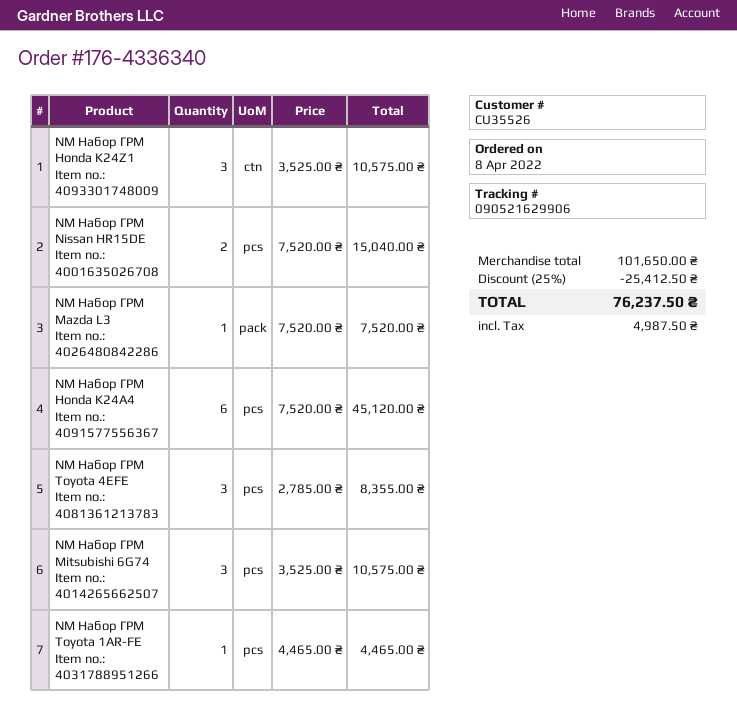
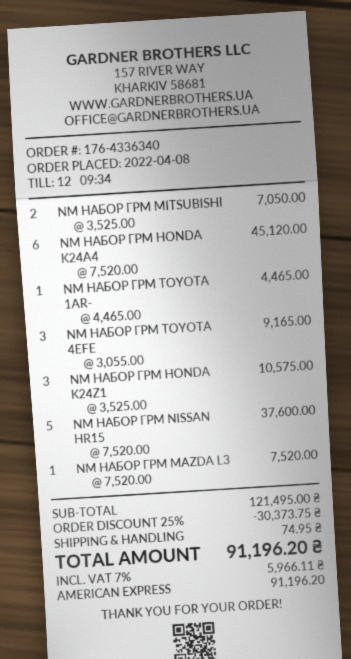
NM Набор ГРМ Nissan HR15DE: 2 x 7520.00 = 15040.00 -> 5 x 7520.00 = 37600.00
NM Набор ГРМ Toyota 4EFE: 3 x 2785.00 = 8355.00 -> 3 x 3055.00 = 9165.00
NM Набор ГРМ Mitsubishi 6G74: 3 x 3525.00 = 10575.00 -> 2 x 3525.00 = 7050.00
subtotal: 101650.00 -> 121495.00
discount: 25% = 25412.50 -> 25% = 30373.75
shipping: none -> 74.95
tax: 4987.50 -> 5966.11
total: 76237.50 -> 91196.20

